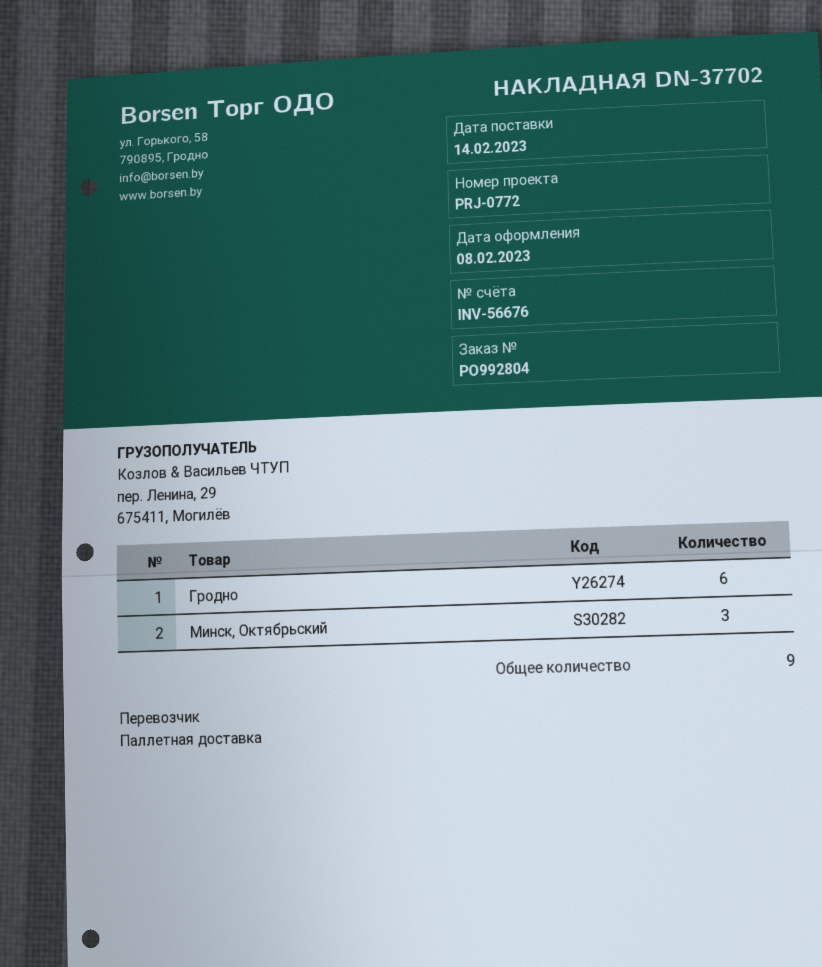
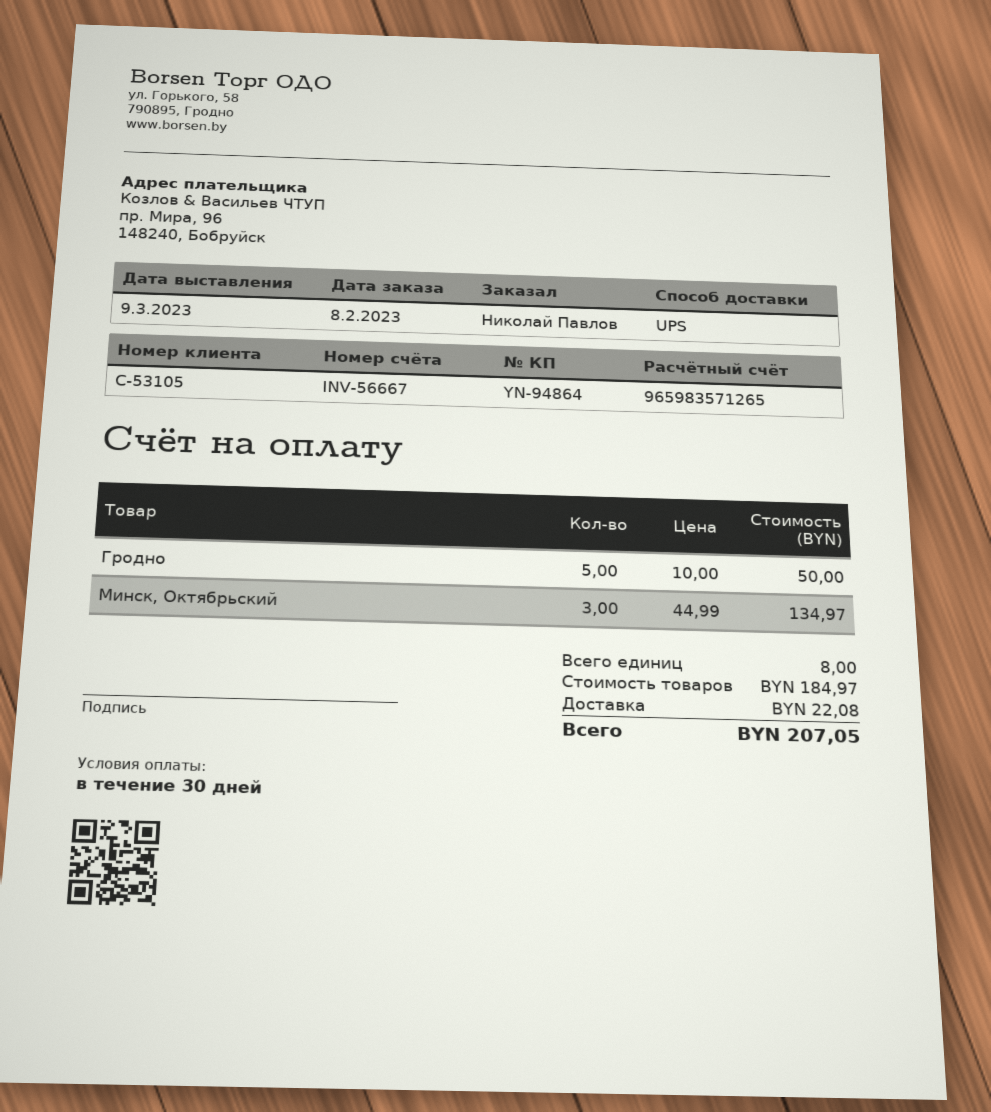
invoice number: INV-56676 -> INV-56667
shipping method: pallet freight -> UPS
Гродно: 6 -> 5
total quantity: 9 -> 8

